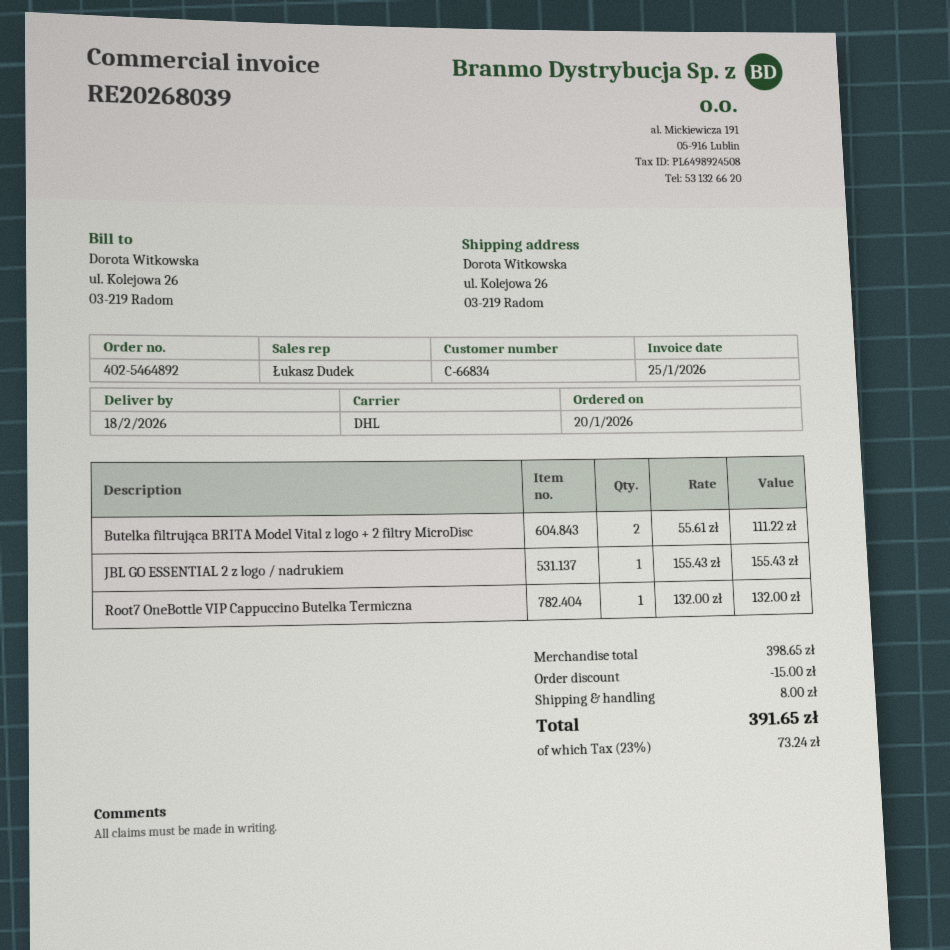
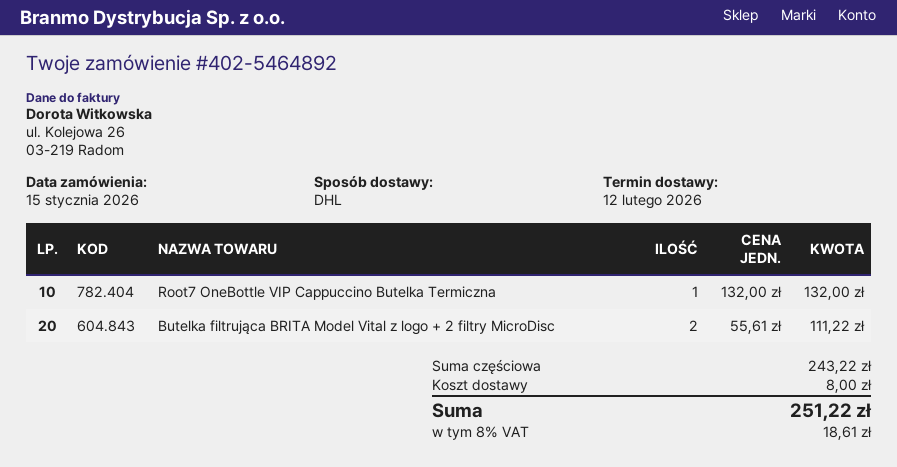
order date: 2026-01-20 -> 2026-01-15
delivery date: 2026-02-18 -> 2026-02-12
JBL GO ESSENTIAL 2 z logo / nadrukiem: 1 x 155.43 = 155.43 -> none
subtotal: 398.65 -> 243.22
discount: 15.00 -> none
tax: 23% = 73.24 -> 8% = 18.61
total: 391.65 -> 251.22

